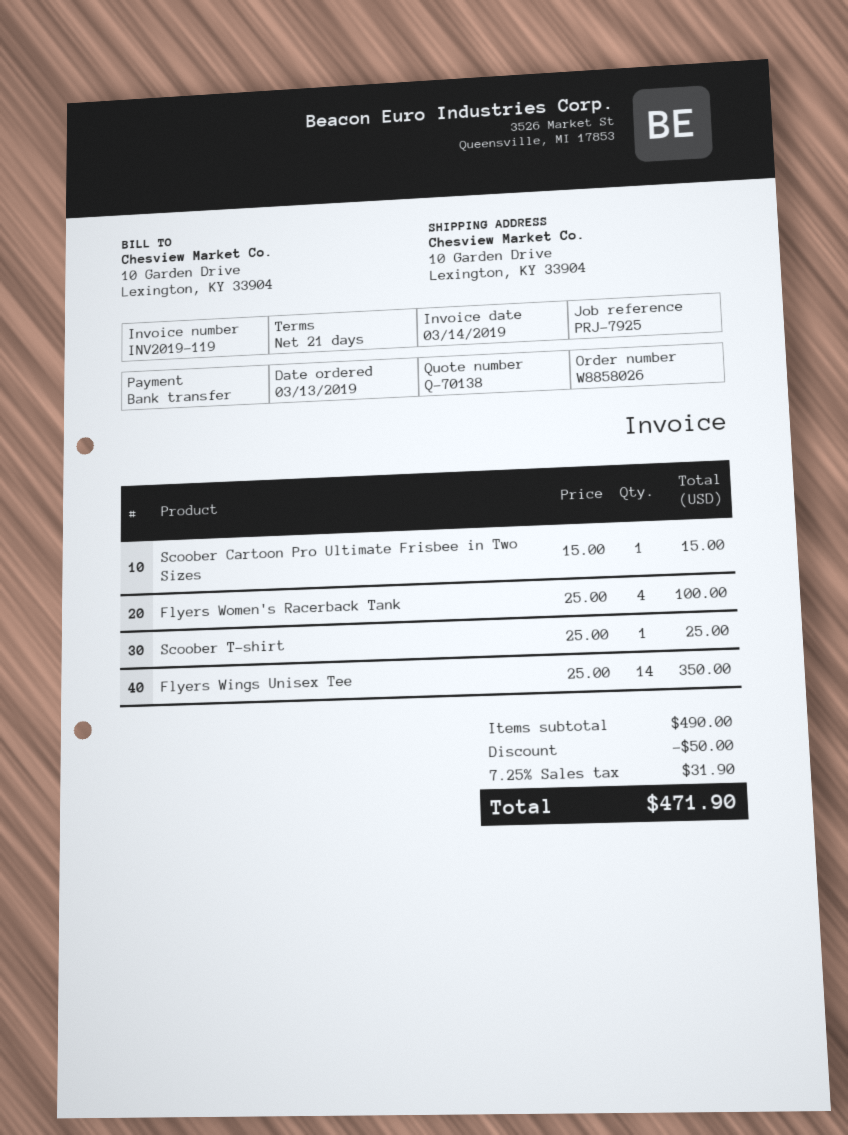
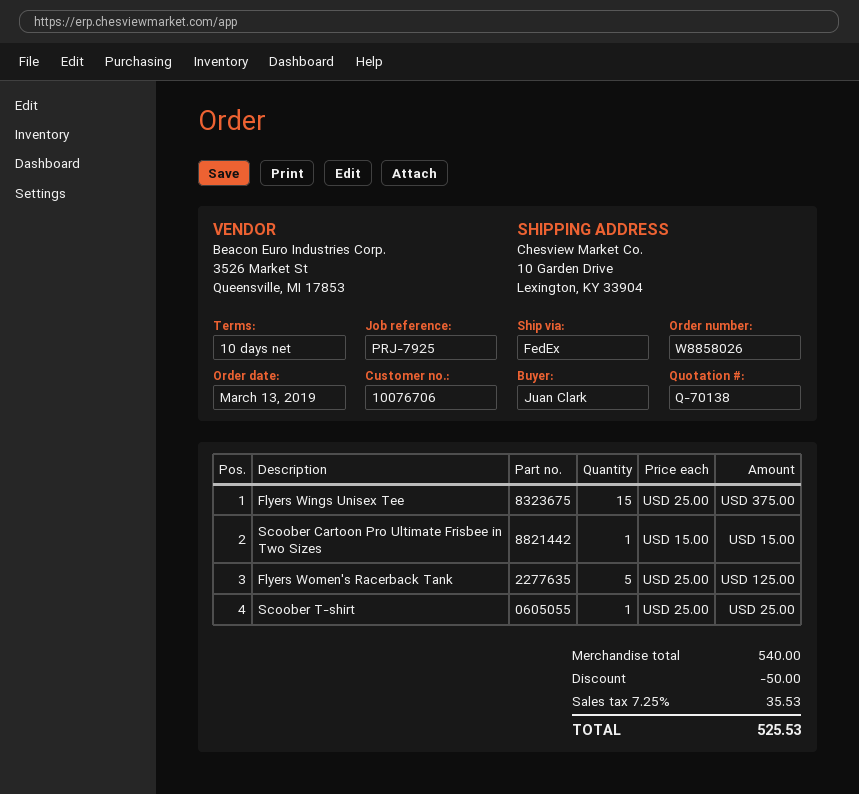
payment terms: 21 days -> 10 days
Flyers Women's Racerback Tank: 4 x 25.00 = 100.00 -> 5 x 25.00 = 125.00
Flyers Wings Unisex Tee: 14 x 25.00 = 350.00 -> 15 x 25.00 = 375.00
subtotal: 490.00 -> 540.00
tax: 7.25% = 31.90 -> 7.25% = 35.53
total: 471.90 -> 525.53

